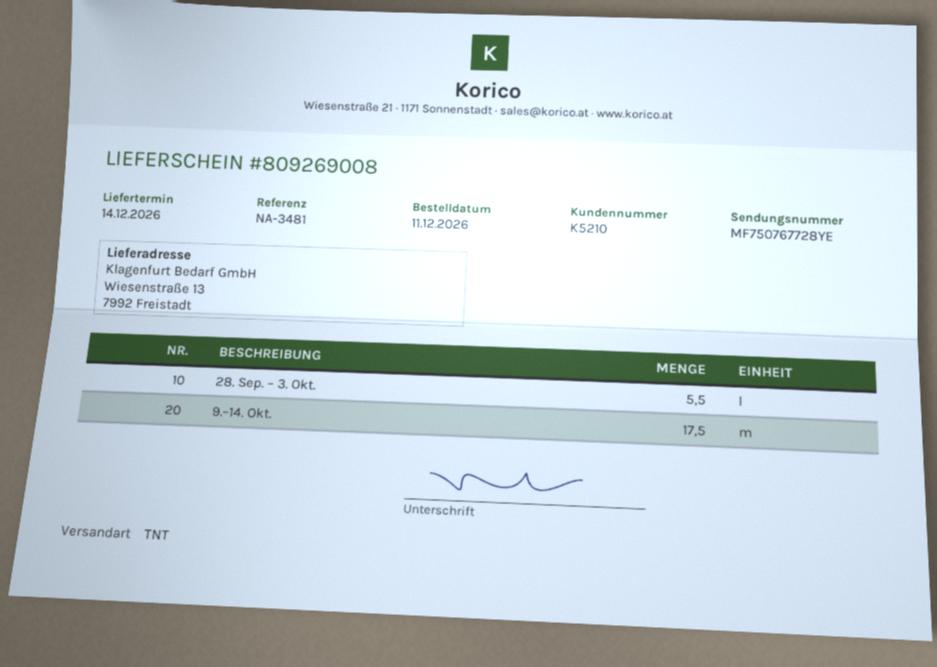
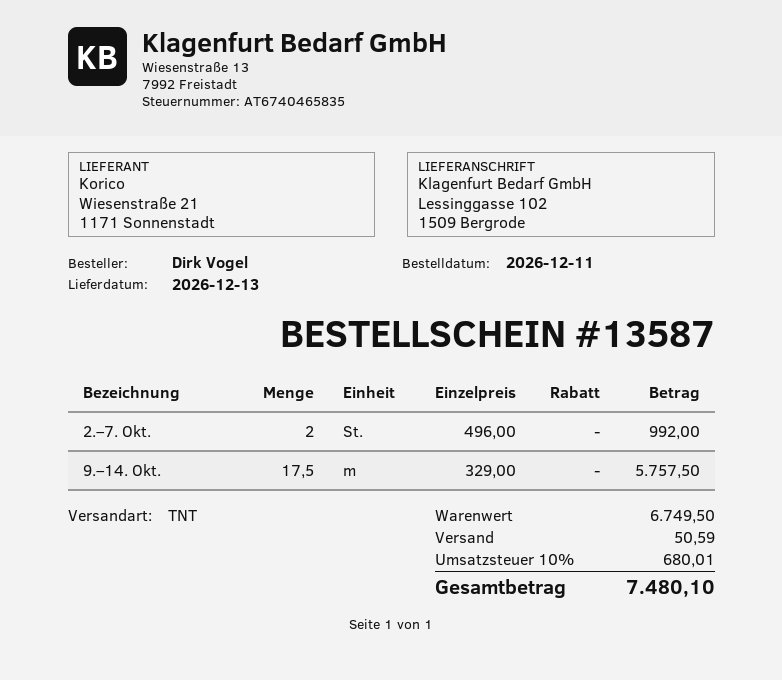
delivery date: 2026-12-14 -> 2026-12-13
ship to: Wiesenstraße 13, 7992 Freistadt -> Lessinggasse 102, 1509 Bergrode
28. Sep. – 3. Okt.: 5.5 -> none
2.–7. Okt.: none -> 2

